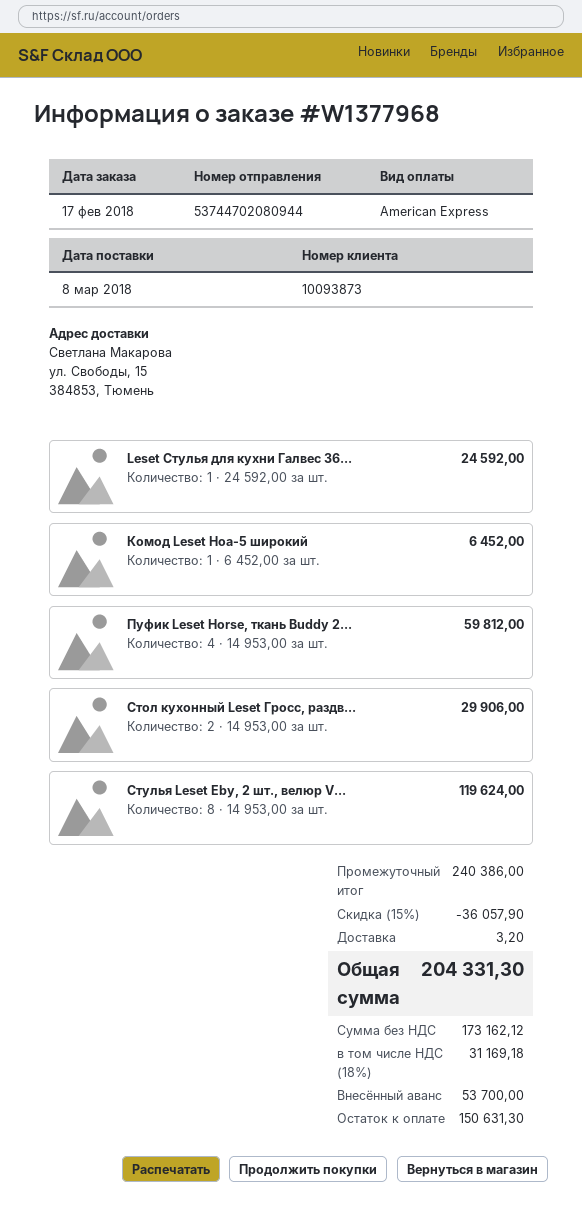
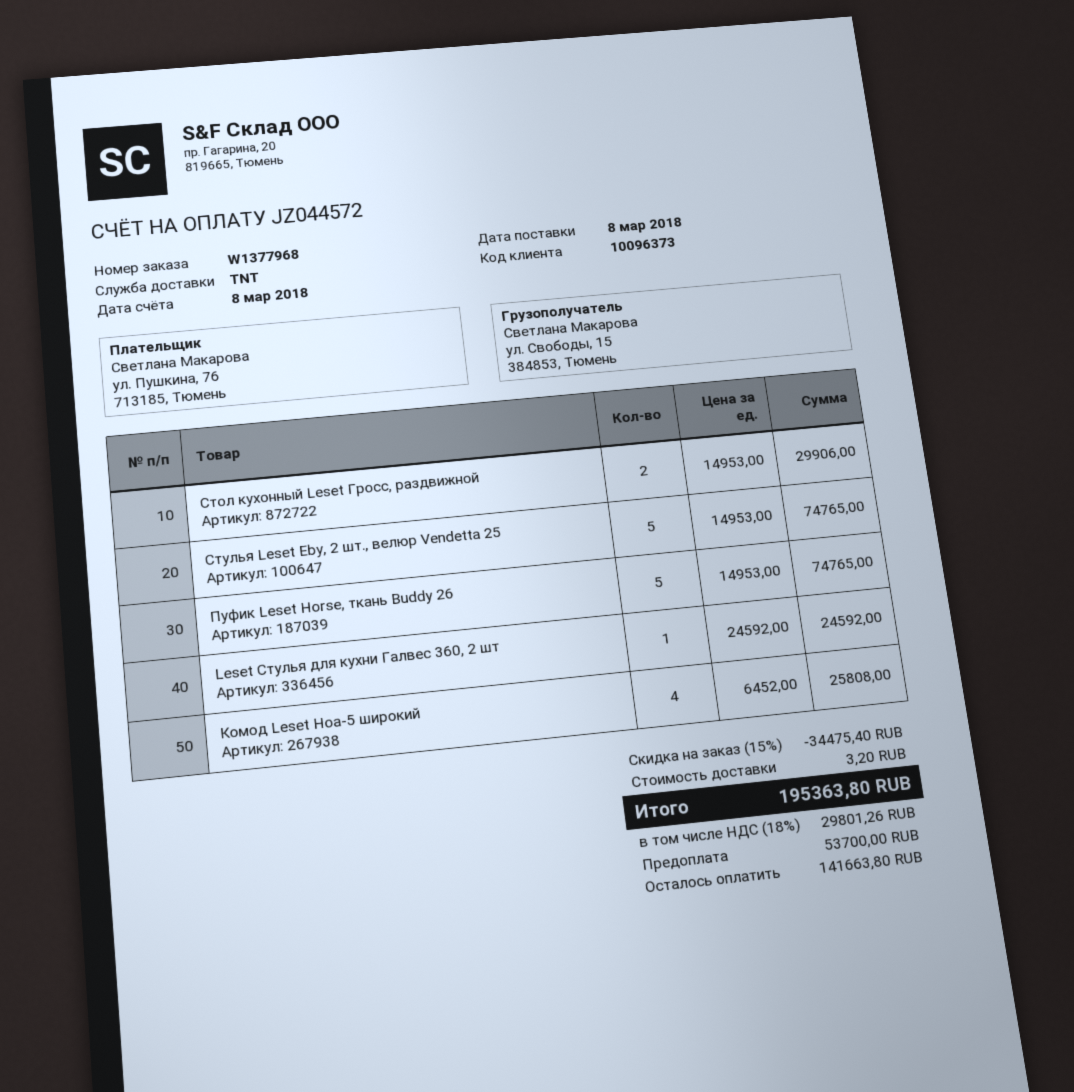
customer number: 10093873 -> 10096373
Комод Leset Ноа-5 широкий: 1 x 6452.00 = 6452.00 -> 4 x 6452.00 = 25808.00
Пуфик Leset Horse, ткань Buddy 2...: 4 x 14953.00 = 59812.00 -> 5 x 14953.00 = 74765.00
Стулья Leset Eby, 2 шт., велюр V...: 8 x 14953.00 = 119624.00 -> 5 x 14953.00 = 74765.00
discount: 15% = 36057.90 -> 15% = 34475.40
tax: 18% = 31169.18 -> 18% = 29801.26
total: 204331.30 -> 195363.80
balance: 150631.30 -> 141663.80

